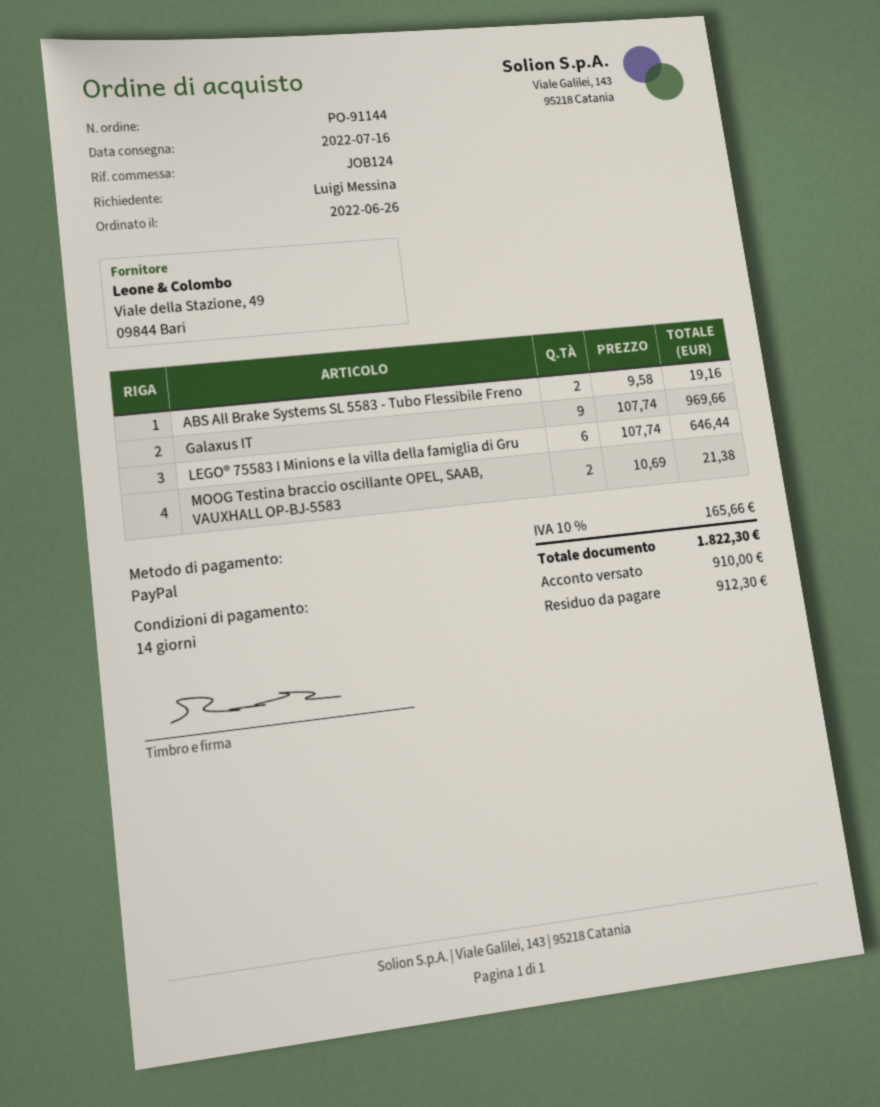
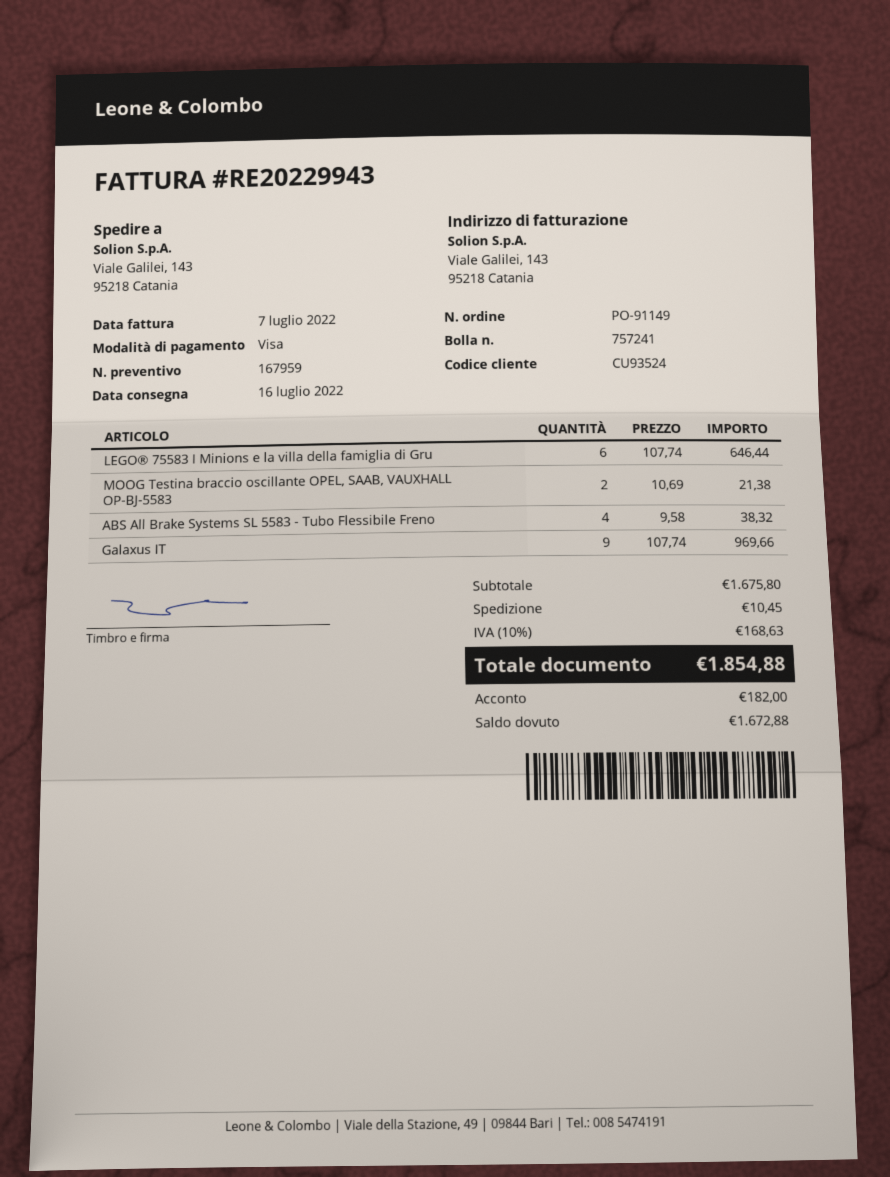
order number: PO-91144 -> PO-91149
payment method: PayPal -> Visa
ABS All Brake Systems SL 5583 - Tubo Flessibile Freno: 2 x 9.58 = 19.16 -> 4 x 9.58 = 38.32
shipping: none -> 10.45
tax: 10% = 165.66 -> 10% = 168.63
total: 1822.30 -> 1854.88
deposit: 910.00 -> 182.00
balance: 912.30 -> 1672.88

